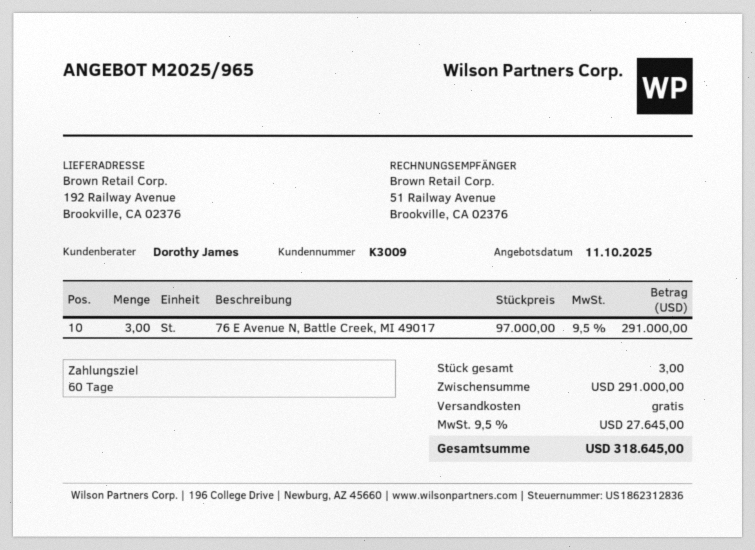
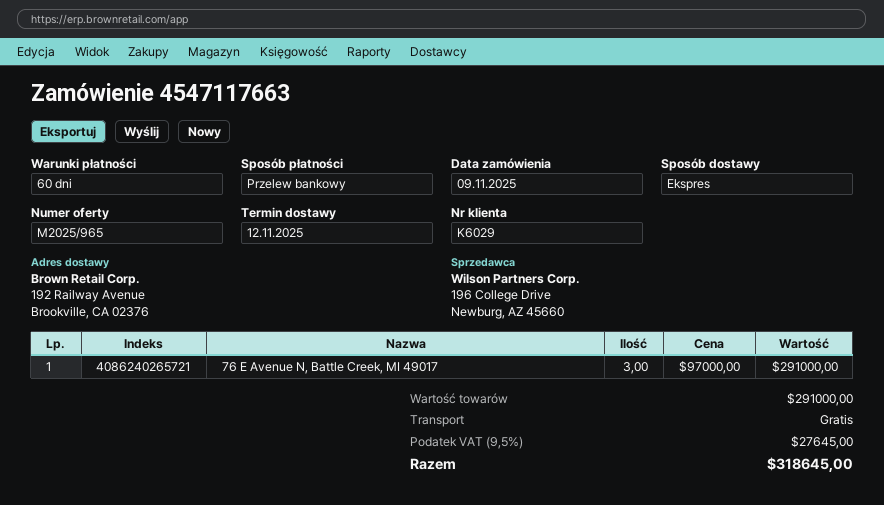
customer number: K3009 -> K6029

